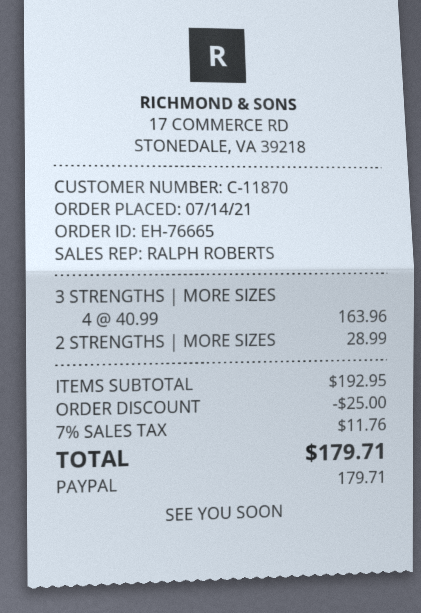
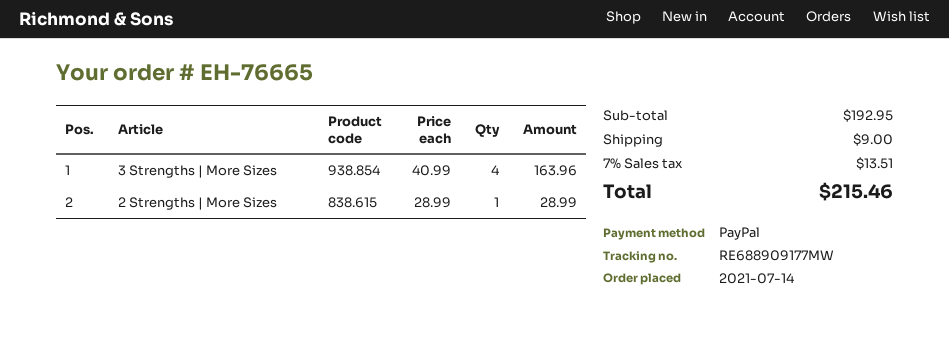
discount: 25.00 -> none
shipping: none -> 9.00
tax: 7% = 11.76 -> 7% = 13.51
total: 179.71 -> 215.46

